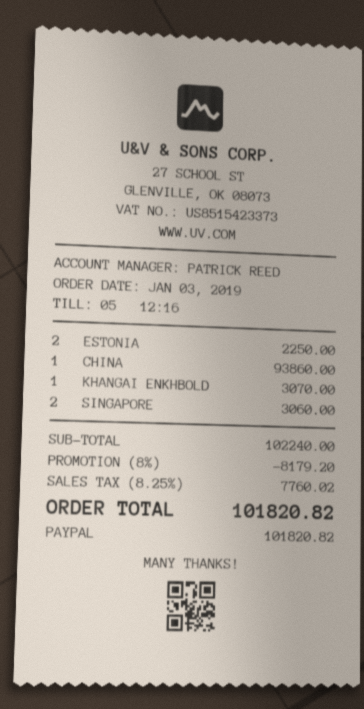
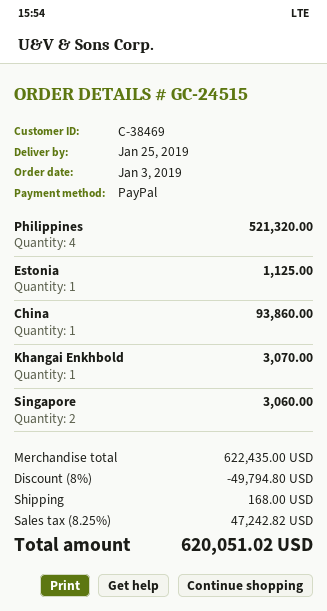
ESTONIA: 2 for 2250.00 -> 1 for 1125.00
Philippines: none -> 4 for 521320.00
subtotal: 102240.00 -> 622435.00
discount: 8% = 8179.20 -> 8% = 49794.80
shipping: none -> 168.00
tax: 8.25% = 7760.02 -> 8.25% = 47242.82
total: 101820.82 -> 620051.02

